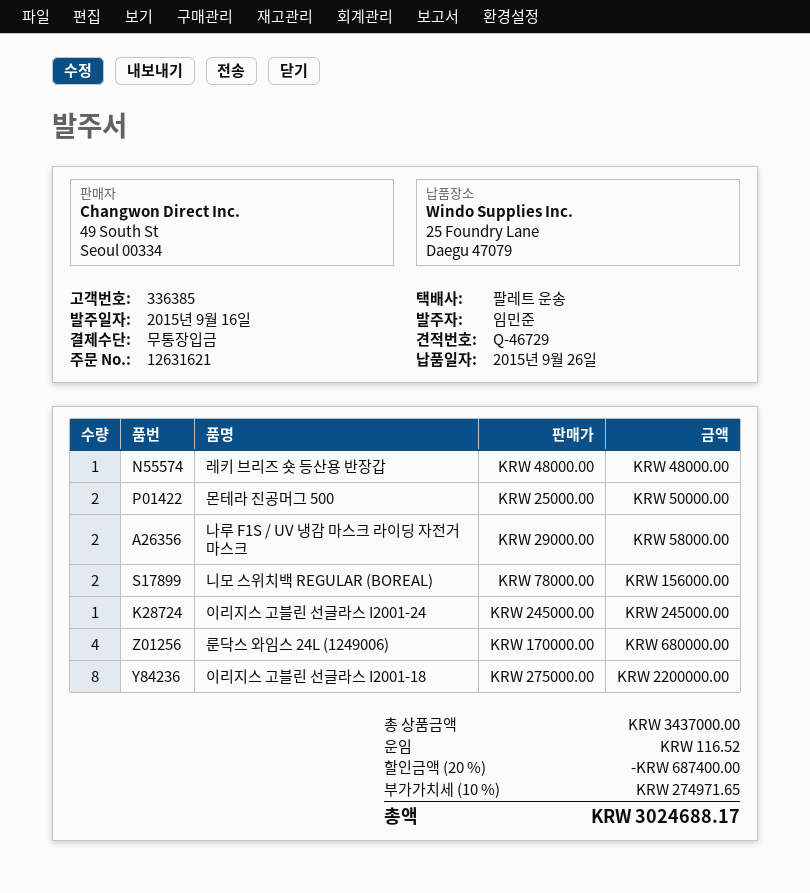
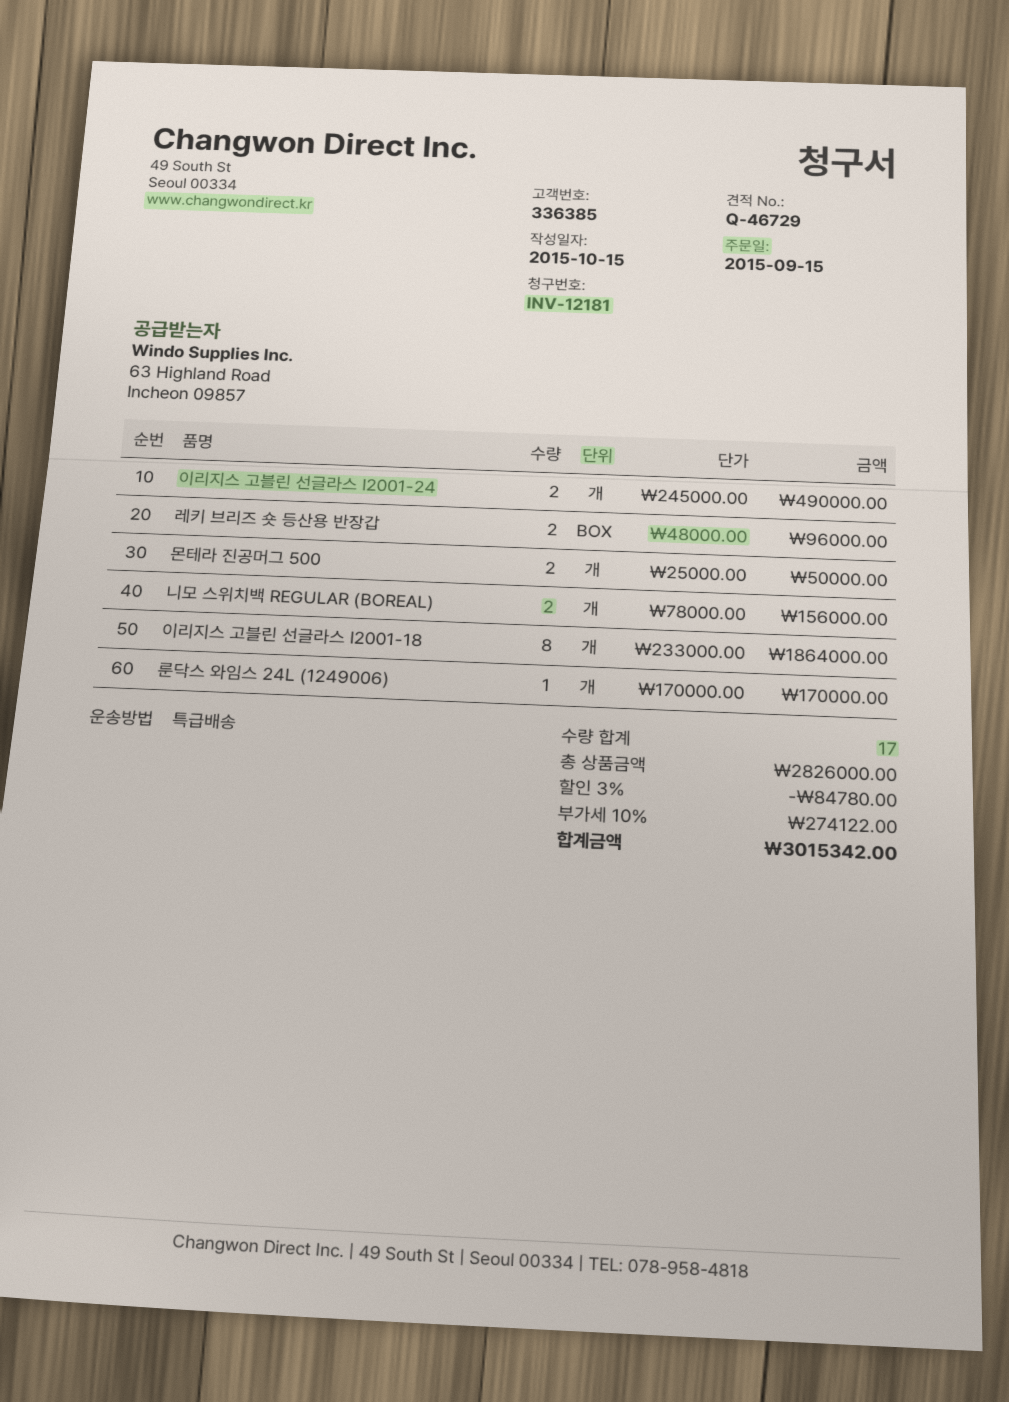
order date: 2015-09-16 -> 2015-09-15
shipping method: pallet freight -> express
레키 브리즈 숏 등산용 반장갑: 1 x 48000.00 = 48000.00 -> 2 x 48000.00 = 96000.00
나루 F1S / UV 냉감 마스크 라이딩 자전거 마스크: 2 x 29000.00 = 58000.00 -> none
이리지스 고블린 선글라스 I2001-24: 1 x 245000.00 = 245000.00 -> 2 x 245000.00 = 490000.00
룬닥스 와임스 24L (1249006): 4 x 170000.00 = 680000.00 -> 1 x 170000.00 = 170000.00
이리지스 고블린 선글라스 I2001-18: 8 x 275000.00 = 2200000.00 -> 8 x 233000.00 = 1864000.00
subtotal: 3437000.00 -> 2826000.00
discount: 20% = 687400.00 -> 3% = 84780.00
shipping: 116.52 -> none
tax: 10% = 274971.65 -> 10% = 274122.00
total: 3024688.17 -> 3015342.00

